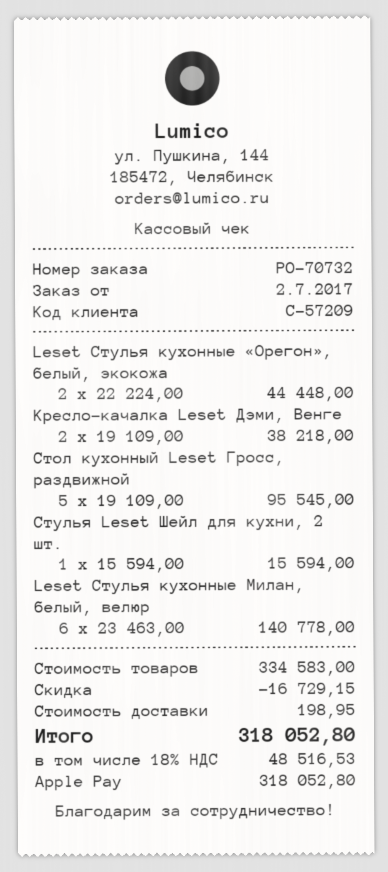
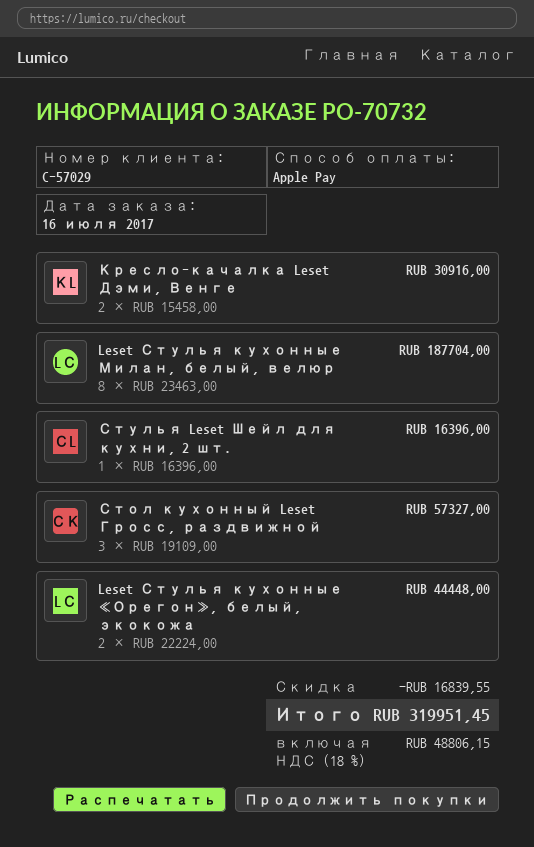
order date: 2017-07-02 -> 2017-07-16
customer number: C-57209 -> C-57029
Кресло-качалка Leset Дэми, Венге: 2 x 19109.00 = 38218.00 -> 2 x 15458.00 = 30916.00
Стол кухонный Leset Гросс, раздвижной: 5 x 19109.00 = 95545.00 -> 3 x 19109.00 = 57327.00
Стулья Leset Шейл для кухни, 2 шт.: 1 x 15594.00 = 15594.00 -> 1 x 16396.00 = 16396.00
Leset Стулья кухонные Милан, белый, велюр: 6 x 23463.00 = 140778.00 -> 8 x 23463.00 = 187704.00
discount: 16729.15 -> 16839.55
shipping: 198.95 -> none
tax: 18% = 48516.53 -> 18% = 48806.15
total: 318052.80 -> 319951.45

